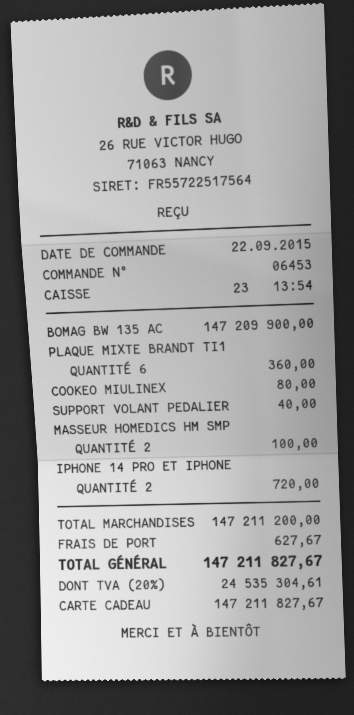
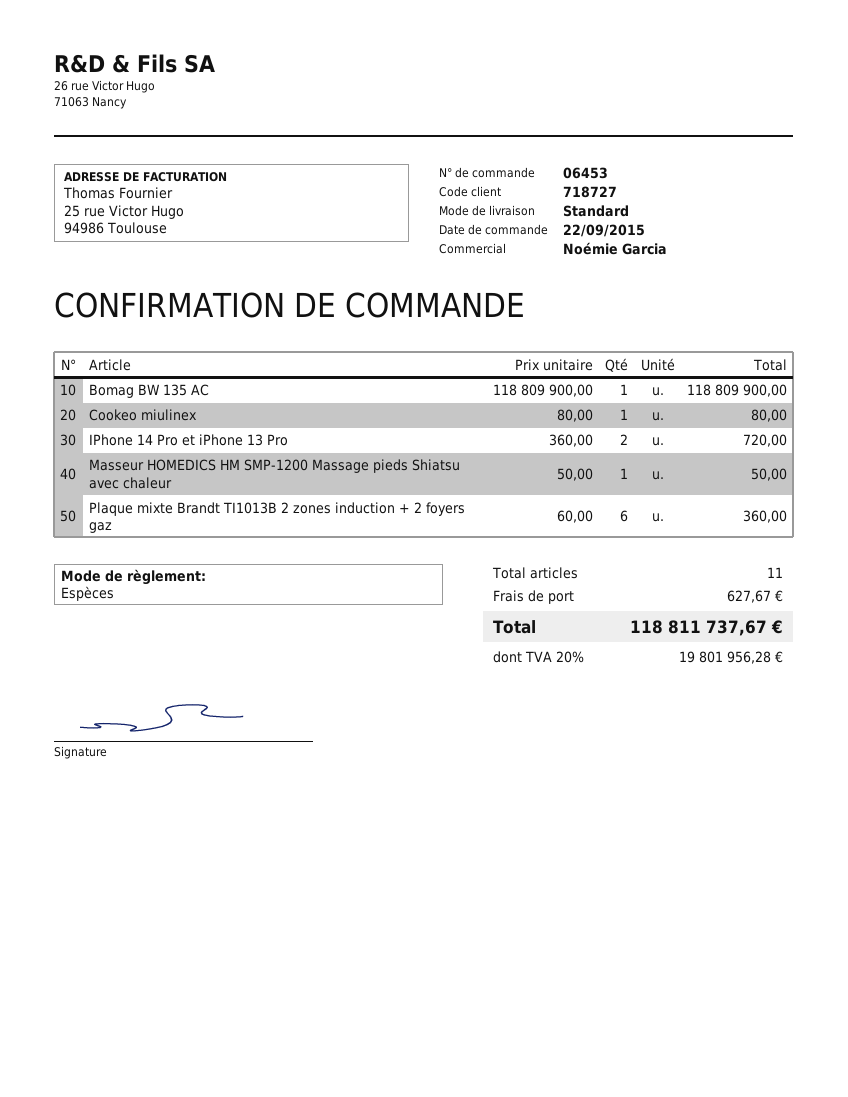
payment method: gift card -> cash
BOMAG BW 135 AC: 1 for 147209900.00 -> 1 for 118809900.00
SUPPORT VOLANT PEDALIER: 1 for 40.00 -> none
MASSEUR HOMEDICS HM SMP: 2 for 100.00 -> 1 for 50.00
tax: 20% = 24535304.61 -> 20% = 19801956.28
total: 147211827.67 -> 118811737.67

